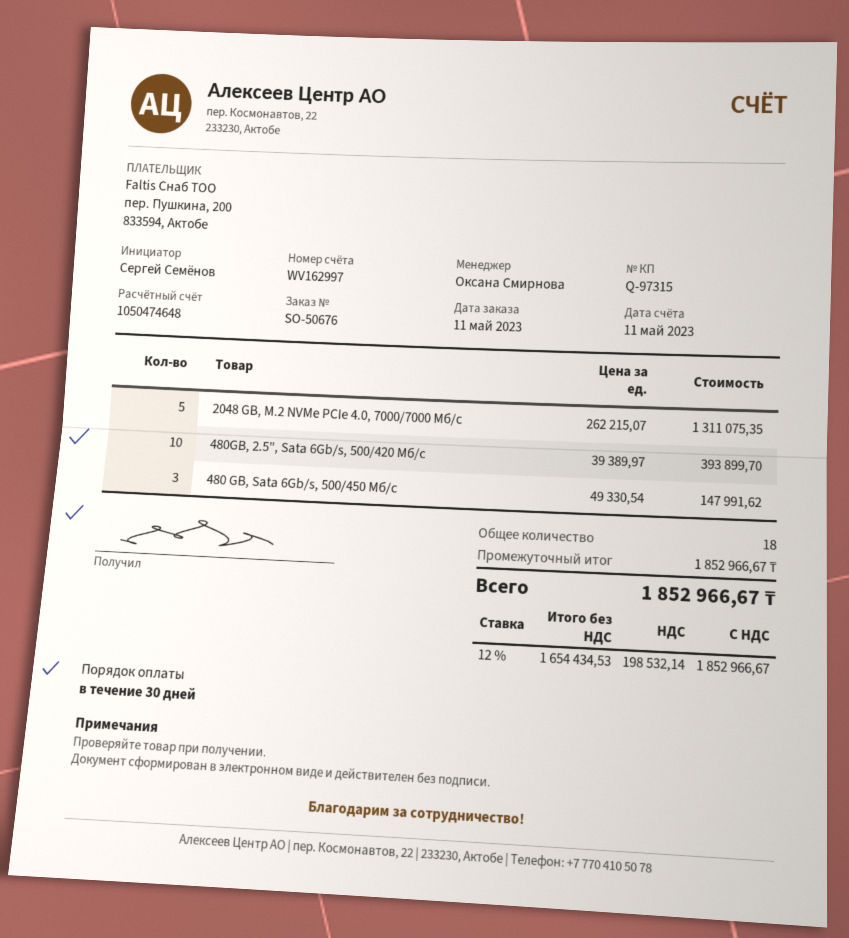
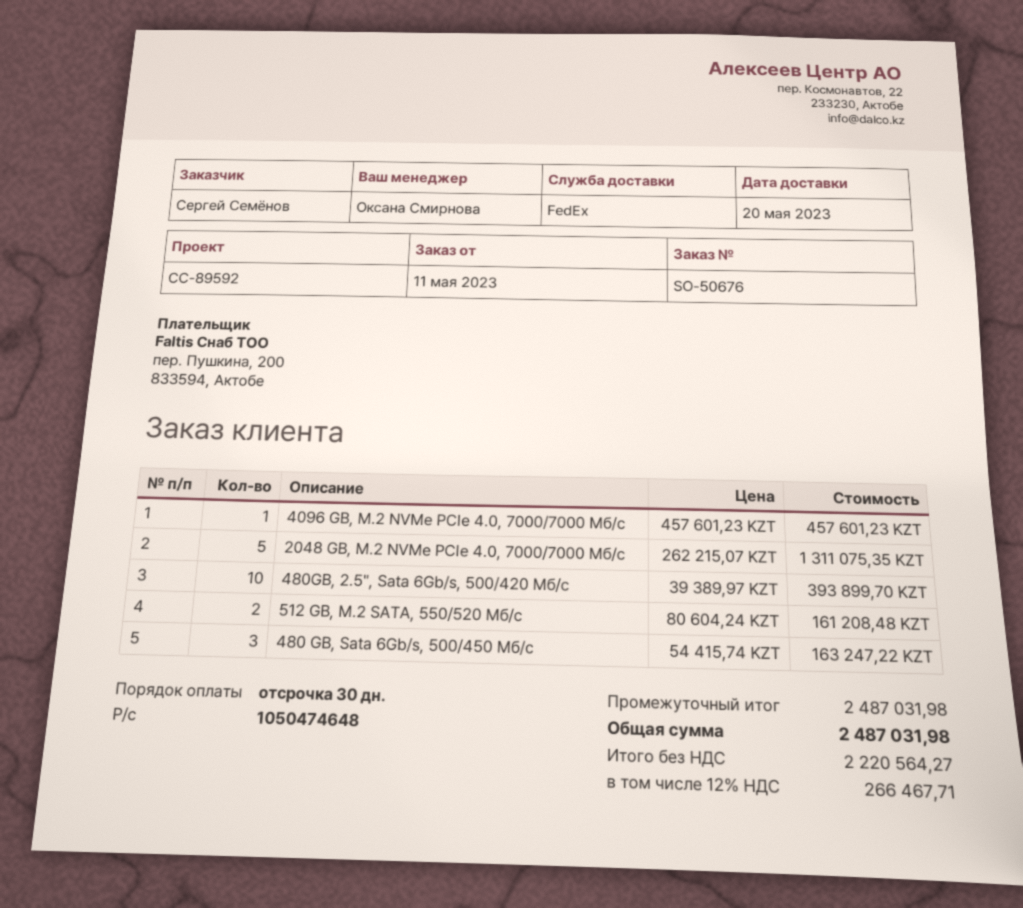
480 GB, Sata 6Gb/s, 500/450 Мб/с: 3 x 49330.54 = 147991.62 -> 3 x 54415.74 = 163247.22
4096 GB, M.2 NVMe PCIe 4.0, 7000/7000 Мб/с: none -> 1 x 457601.23 = 457601.23
512 GB, M.2 SATA, 550/520 Мб/с: none -> 2 x 80604.24 = 161208.48
subtotal: 1852966.67 -> 2487031.98
net: 1654434.53 -> 2220564.27
tax: 12% = 198532.14 -> 12% = 266467.71
total: 1852966.67 -> 2487031.98

